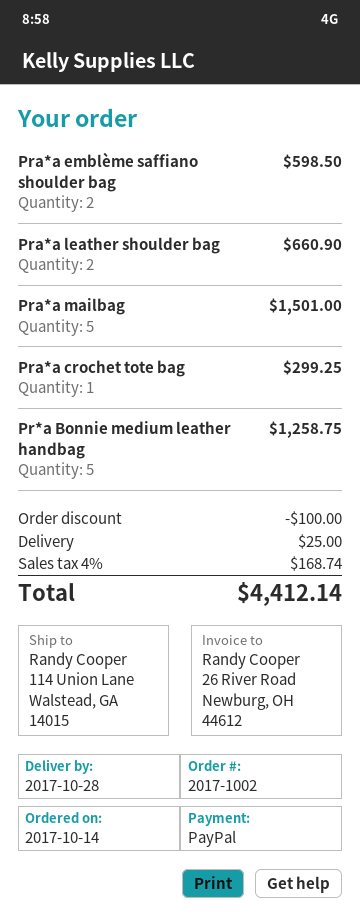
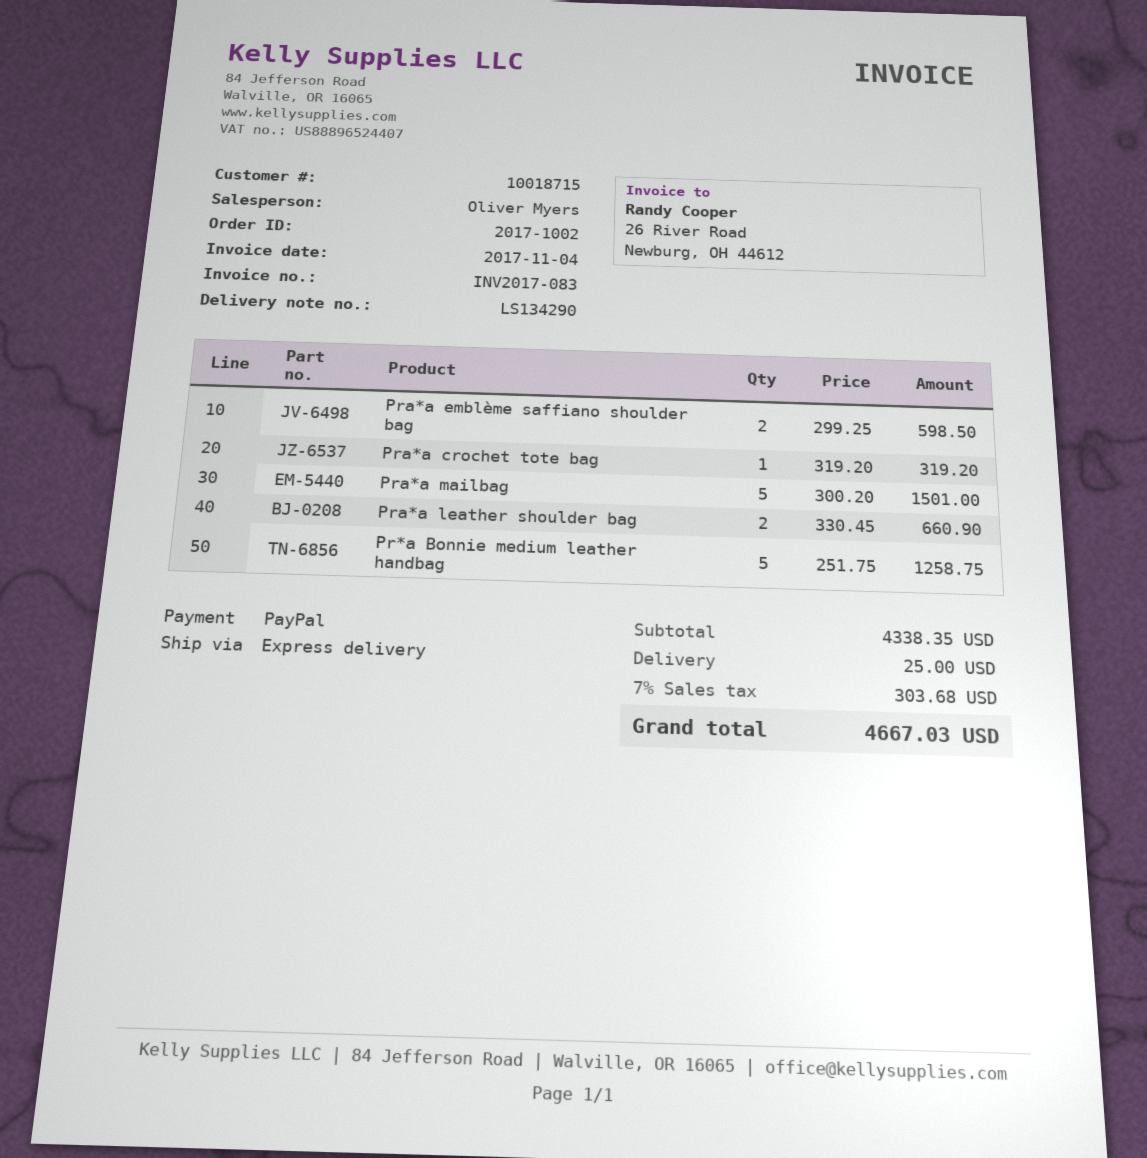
Pra*a crochet tote bag: 1 for 299.25 -> 1 for 319.20
discount: 100.00 -> none
tax: 4% = 168.74 -> 7% = 303.68
total: 4412.14 -> 4667.03

